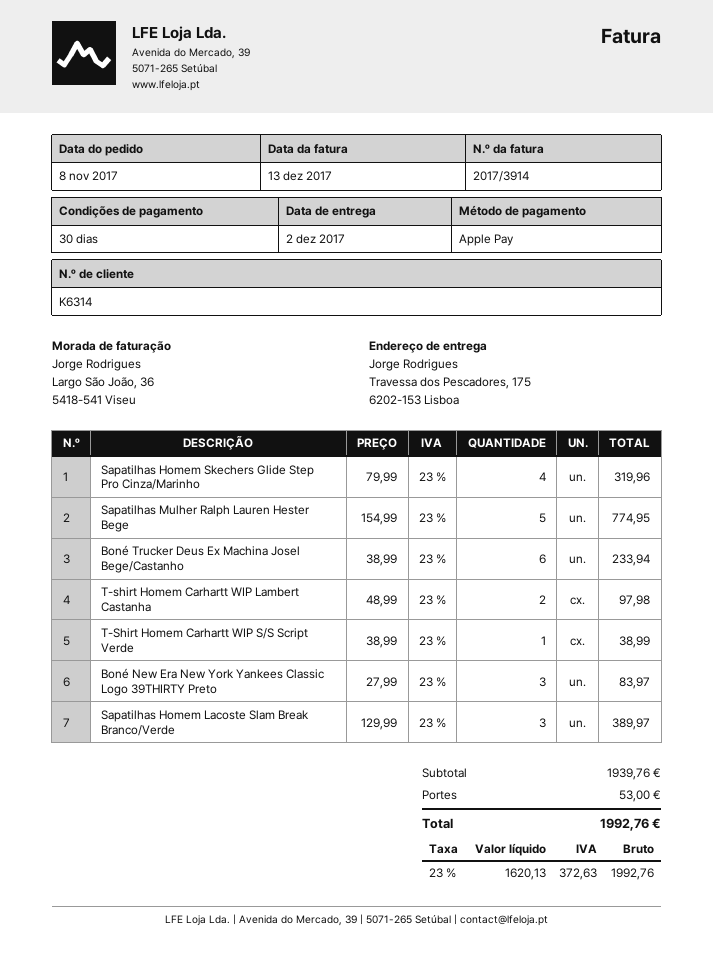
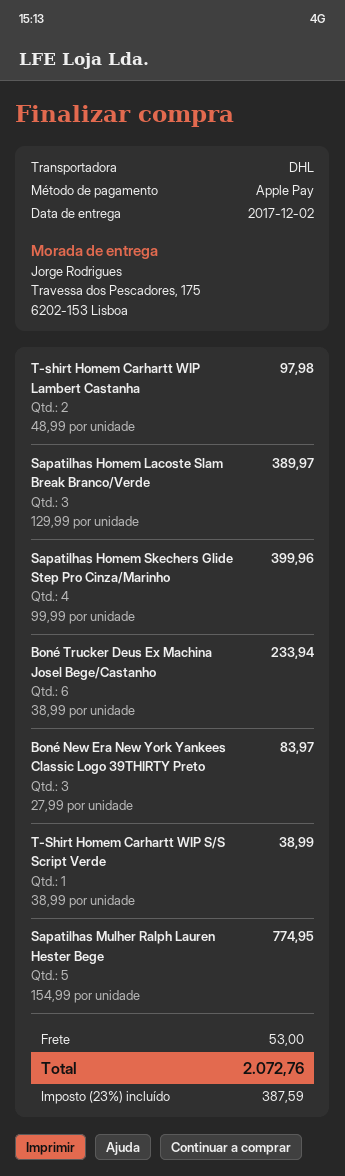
Sapatilhas Homem Skechers Glide Step Pro Cinza/Marinho: 4 x 79.99 = 319.96 -> 4 x 99.99 = 399.96
tax: 23% = 372.63 -> 23% = 387.59
total: 1992.76 -> 2072.76

